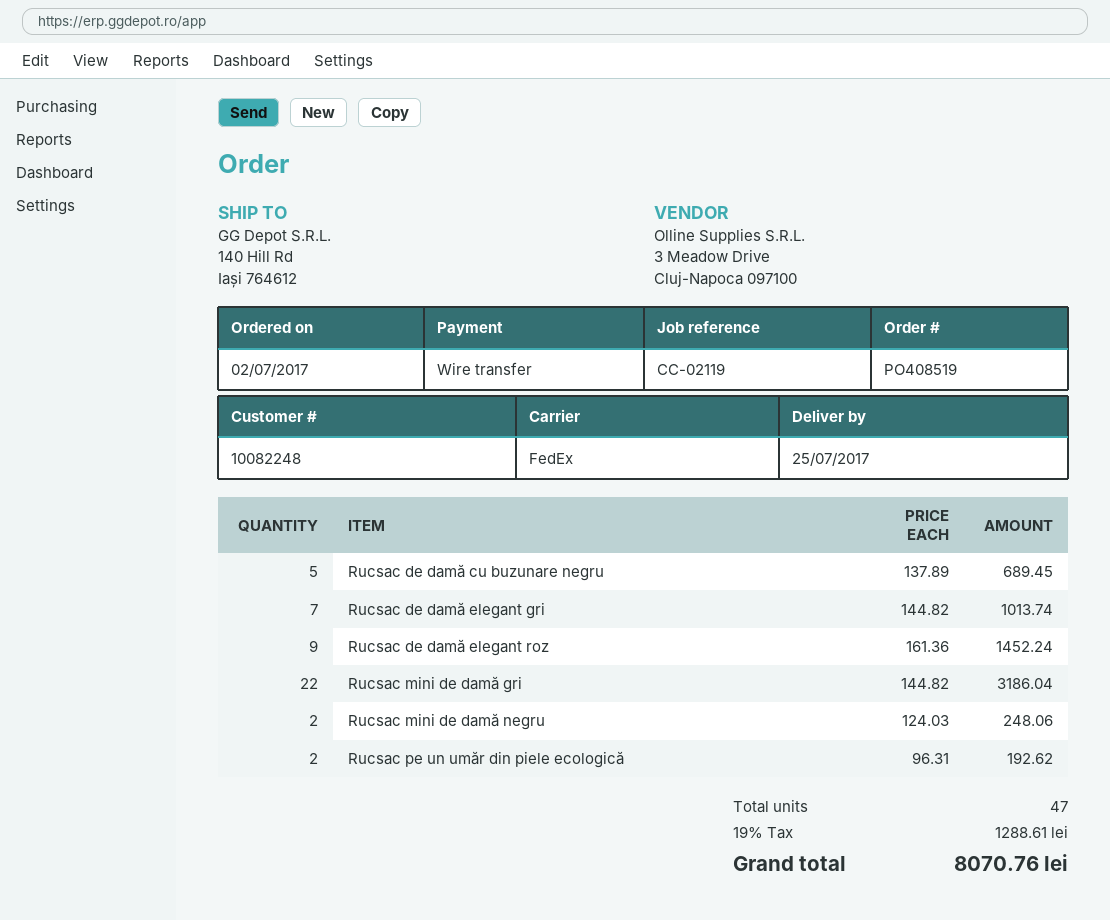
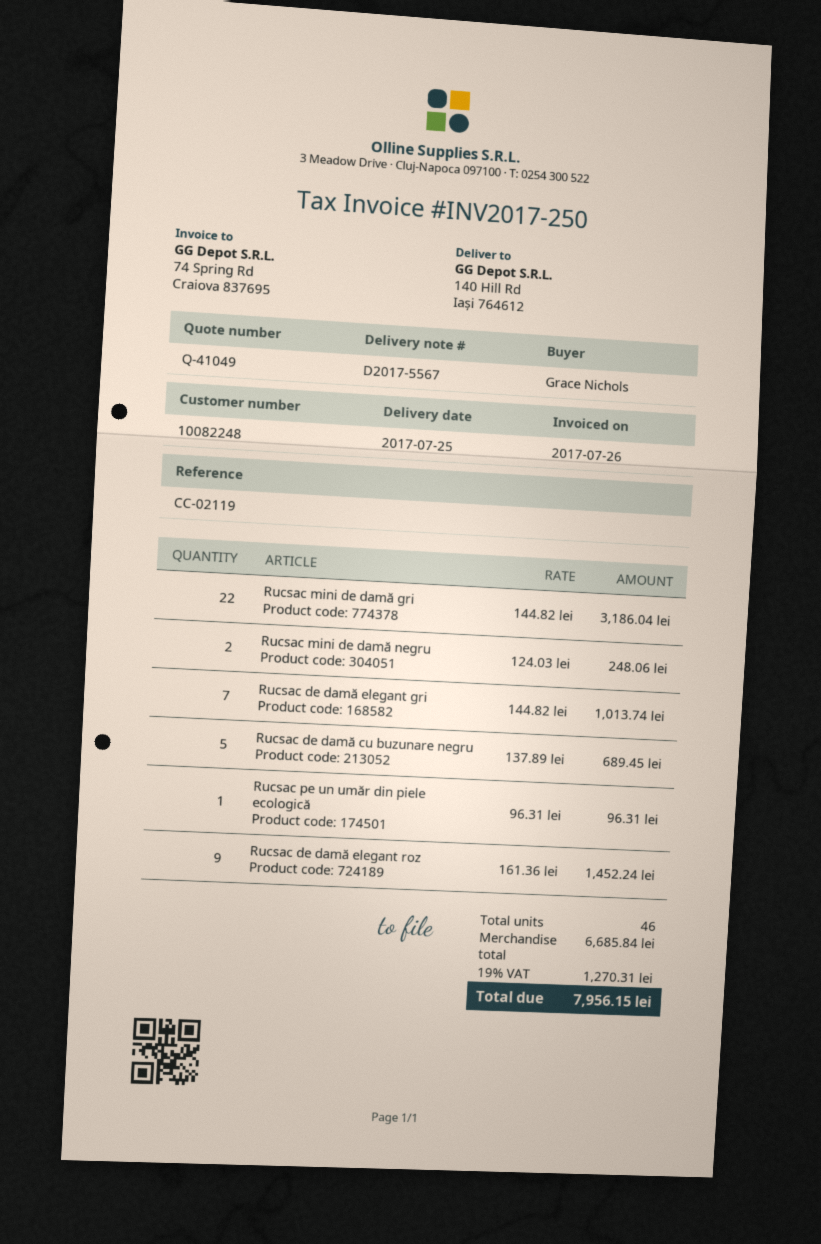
Rucsac pe un umăr din piele ecologică: 2 x 96.31 = 192.62 -> 1 x 96.31 = 96.31
total quantity: 47 -> 46
tax: 19% = 1288.61 -> 19% = 1270.31
total: 8070.76 -> 7956.15

